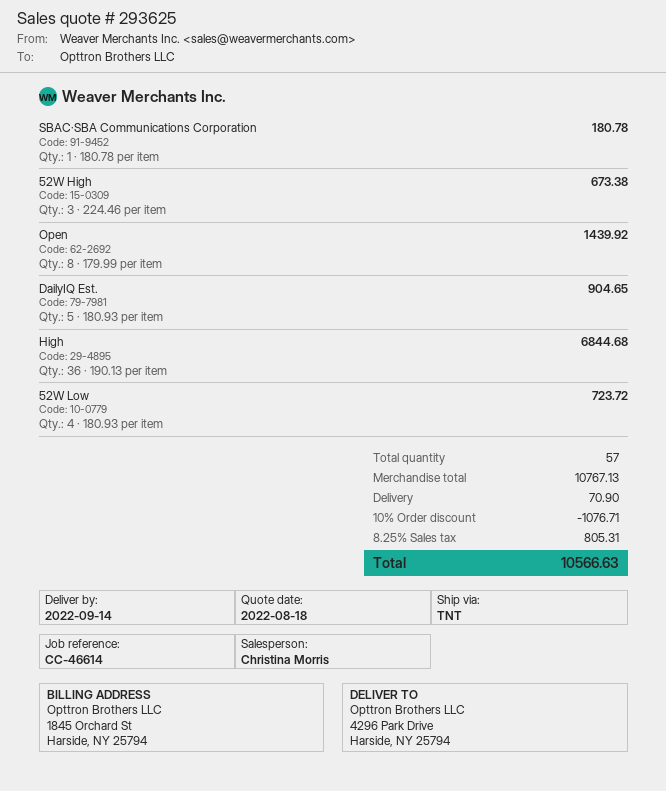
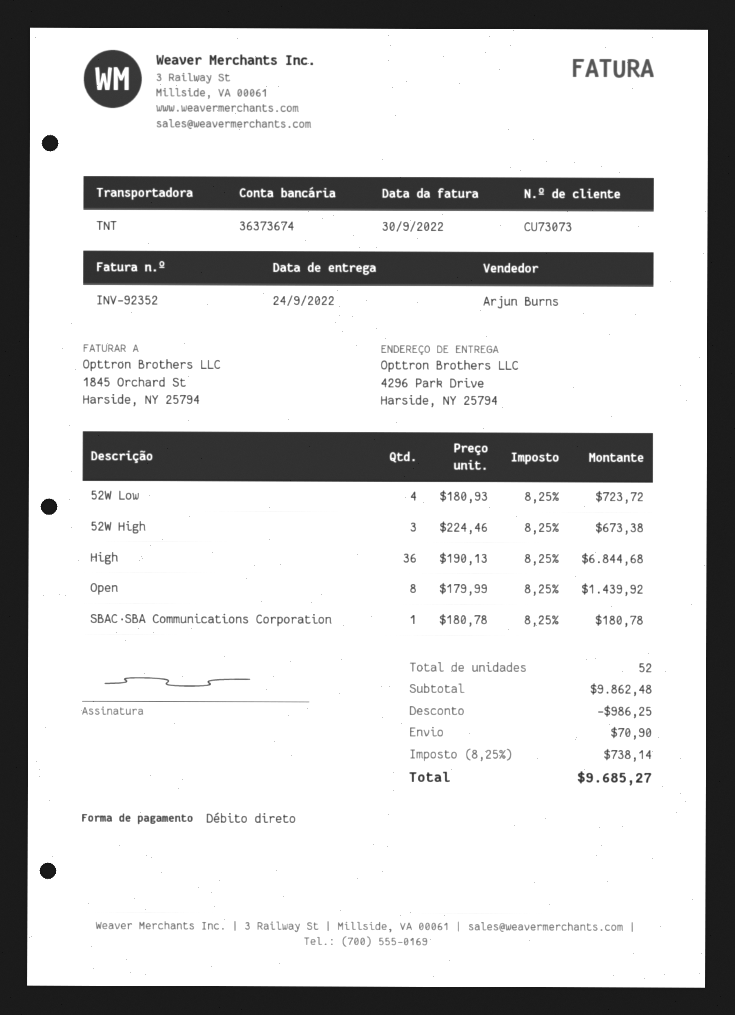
delivery date: 2022-09-14 -> 2022-09-24
sales rep: Christina Morris -> Arjun Burns
DailyIQ Est.: 5 x 180.93 = 904.65 -> none
total quantity: 57 -> 52
subtotal: 10767.13 -> 9862.48
discount: 1076.71 -> 986.25
tax: 8.25% = 805.31 -> 8.25% = 738.14
total: 10566.63 -> 9685.27

